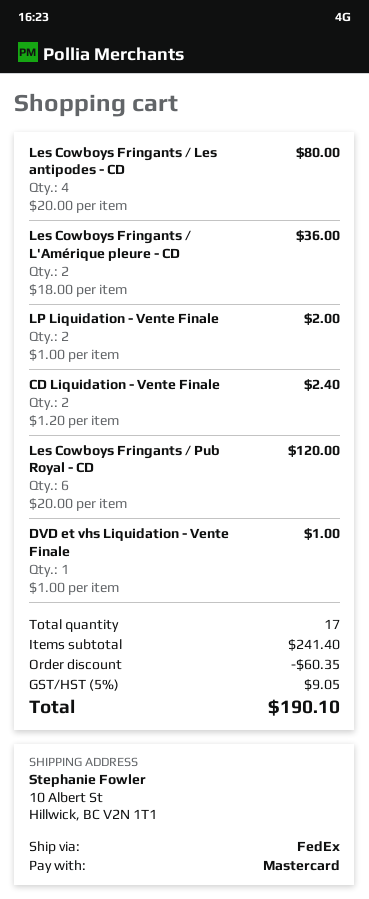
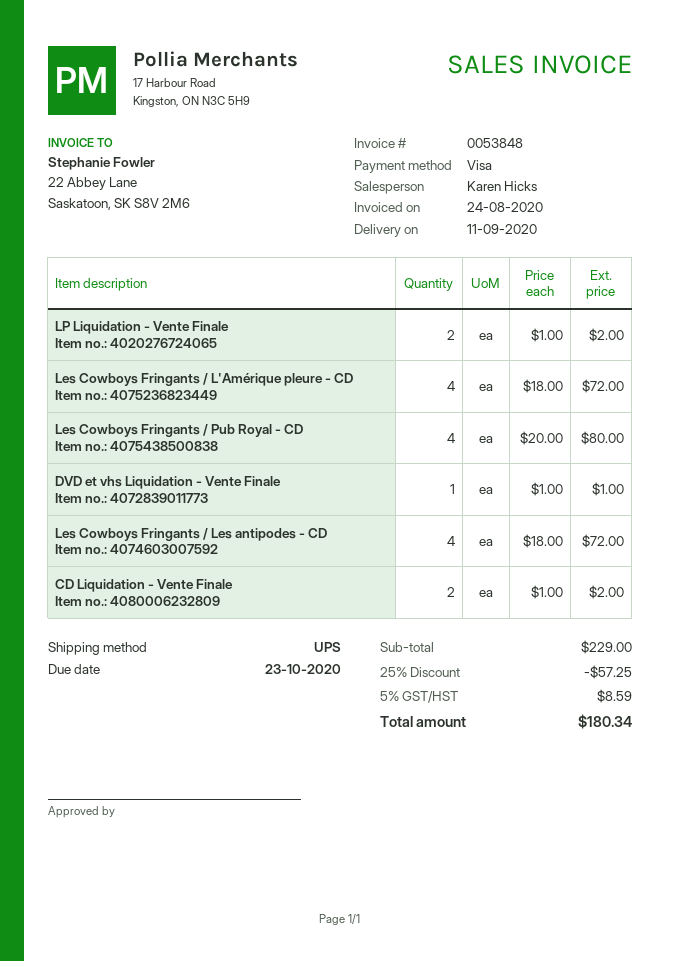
payment method: Mastercard -> Visa
shipping method: FedEx -> UPS
Les Cowboys Fringants / Les antipodes - CD: 4 x 20.00 = 80.00 -> 4 x 18.00 = 72.00
Les Cowboys Fringants / L'Amérique pleure - CD: 2 x 18.00 = 36.00 -> 4 x 18.00 = 72.00
CD Liquidation - Vente Finale: 2 x 1.20 = 2.40 -> 2 x 1.00 = 2.00
Les Cowboys Fringants / Pub Royal - CD: 6 x 20.00 = 120.00 -> 4 x 20.00 = 80.00
subtotal: 241.40 -> 229.00
discount: 60.35 -> 57.25
tax: 5% = 9.05 -> 5% = 8.59
total: 190.10 -> 180.34

